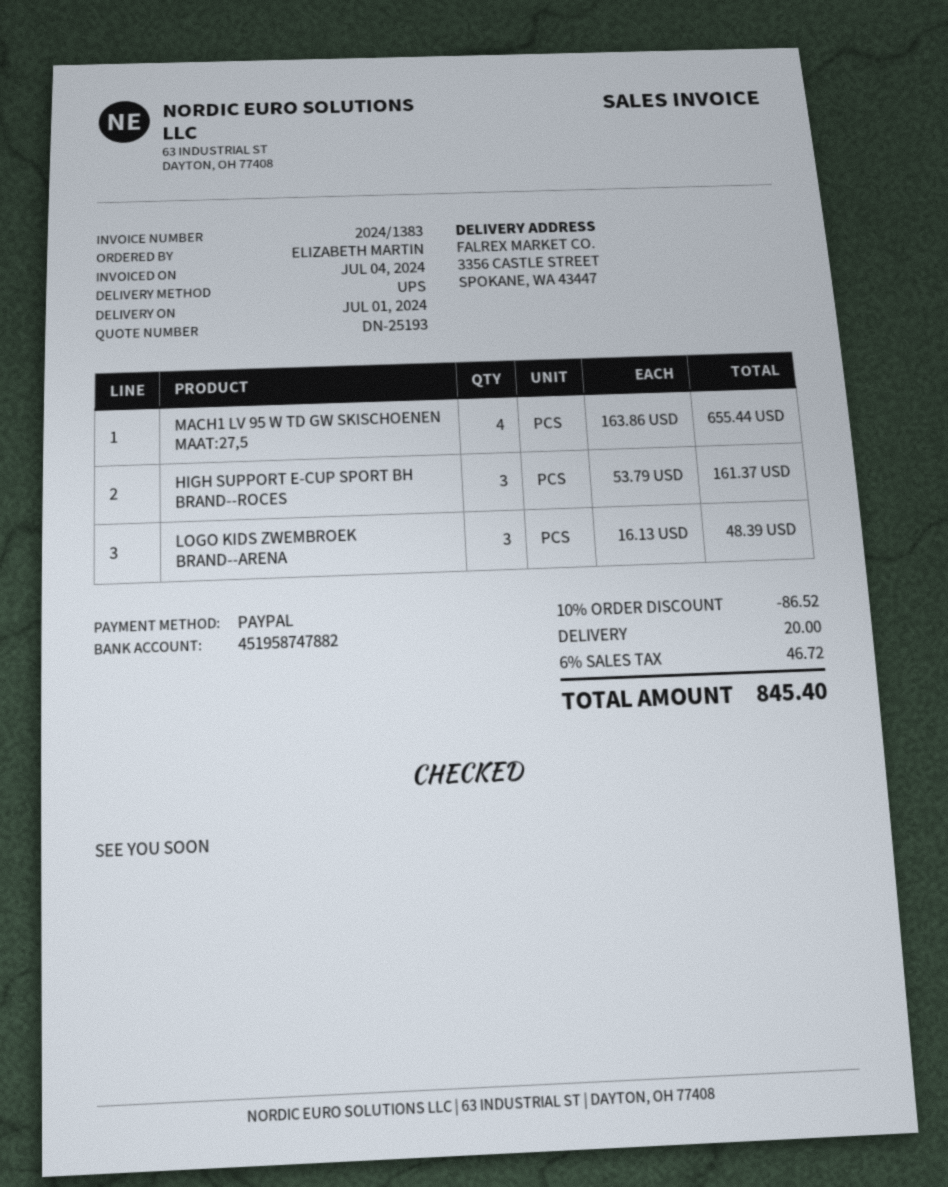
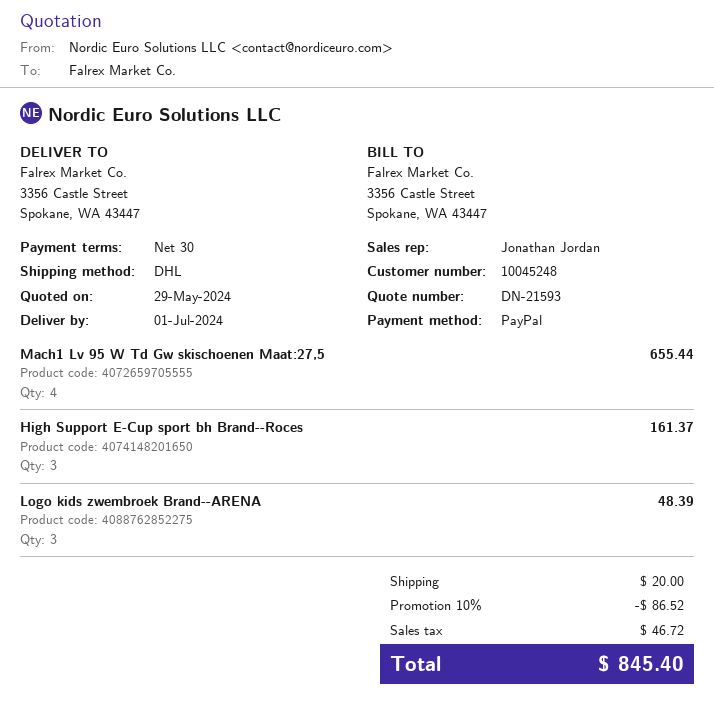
quote number: DN-25193 -> DN-21593
shipping method: UPS -> DHL

